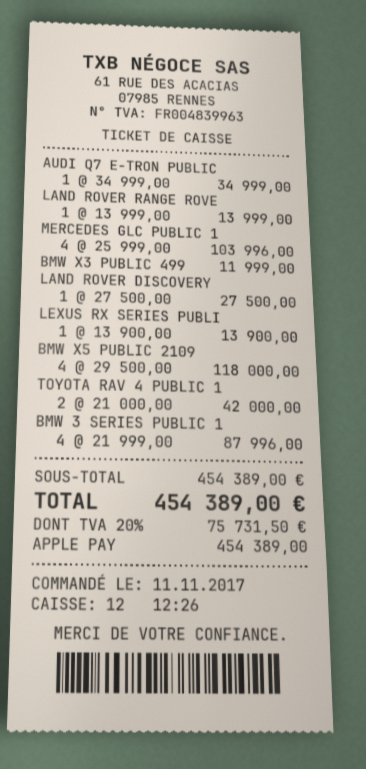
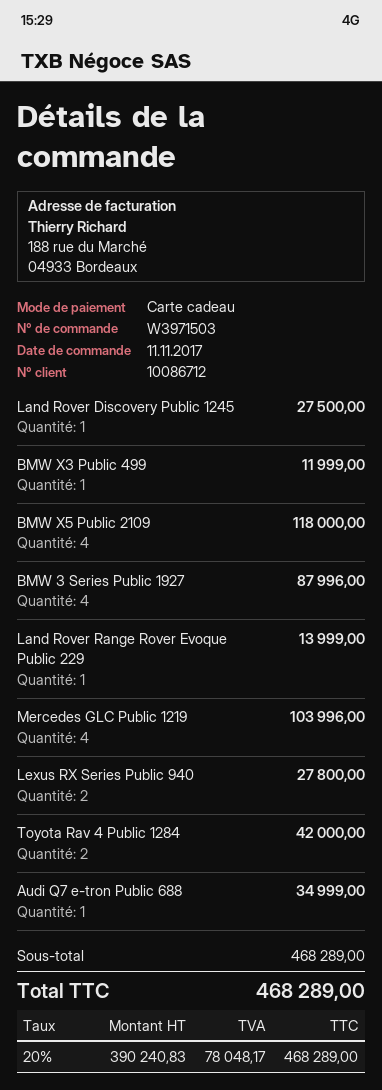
payment method: Apple Pay -> gift card
LEXUS RX SERIES PUBLI: 1 for 13900.00 -> 2 for 27800.00
subtotal: 454389.00 -> 468289.00
tax: 20% = 75731.50 -> 20% = 78048.17
total: 454389.00 -> 468289.00

